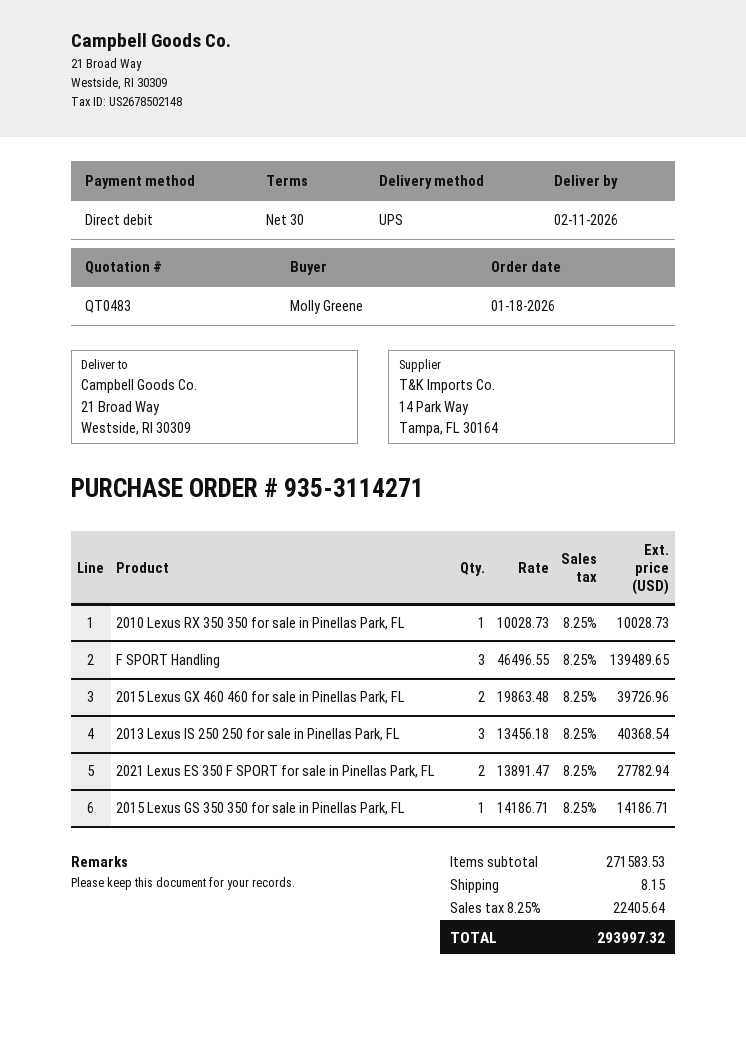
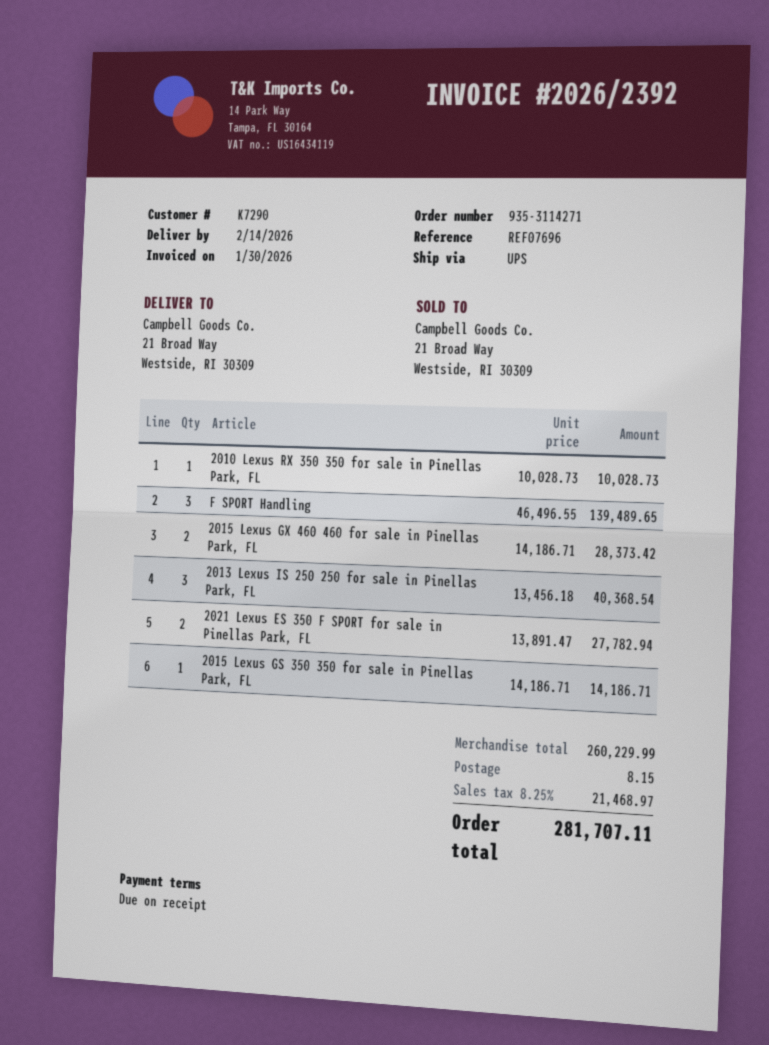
delivery date: 2026-02-11 -> 2026-02-14
payment terms: 30 days -> on receipt
2015 Lexus GX 460 460 for sale in Pinellas Park, FL: 2 x 19863.48 = 39726.96 -> 2 x 14186.71 = 28373.42
subtotal: 271583.53 -> 260229.99
tax: 8.25% = 22405.64 -> 8.25% = 21468.97
total: 293997.32 -> 281707.11

